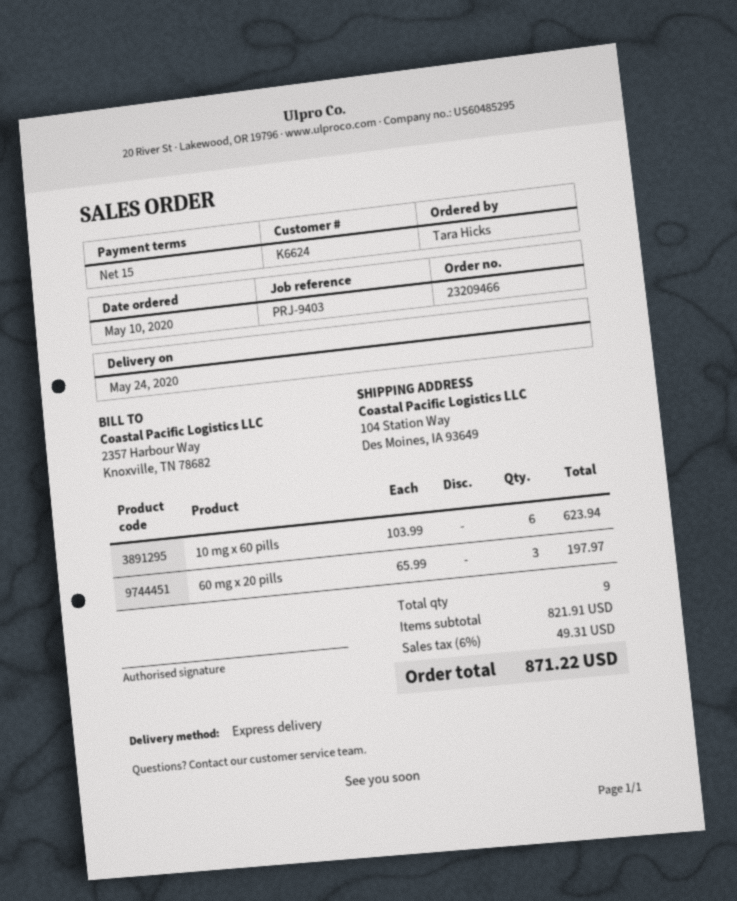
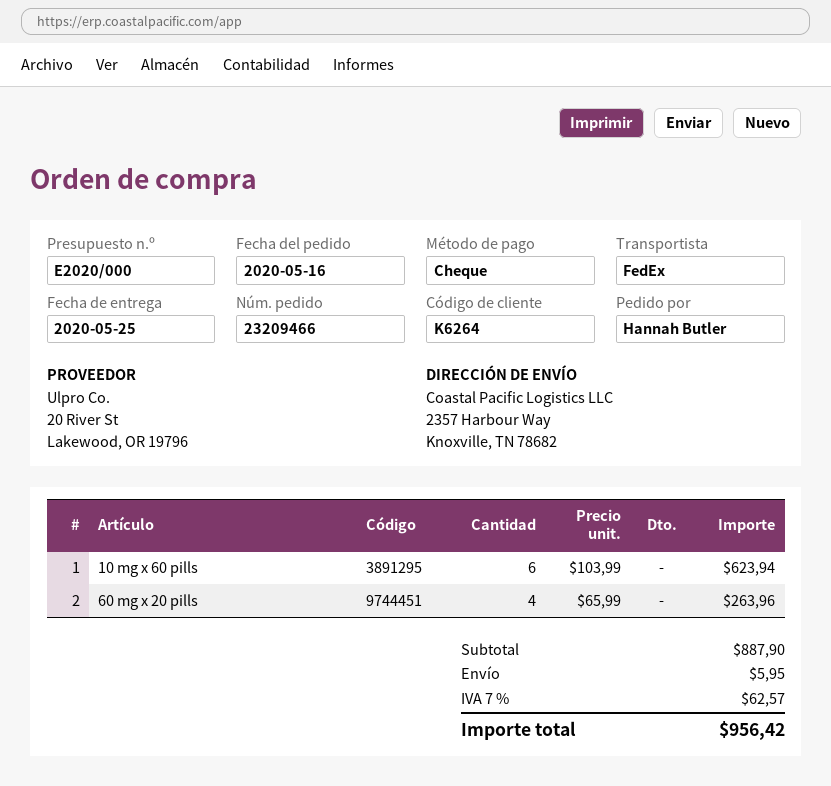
order date: 2020-05-10 -> 2020-05-16
delivery date: 2020-05-24 -> 2020-05-25
customer number: K6624 -> K6264
ordered by: Tara Hicks -> Hannah Butler
shipping method: express -> FedEx
ship to: 104 Station Way, Des Moines, IA 93649 -> 2357 Harbour Way, Knoxville, TN 78682
60 mg x 20 pills: 3 x 65.99 = 197.97 -> 4 x 65.99 = 263.96
subtotal: 821.91 -> 887.90
shipping: none -> 5.95
tax: 6% = 49.31 -> 7% = 62.57
total: 871.22 -> 956.42

